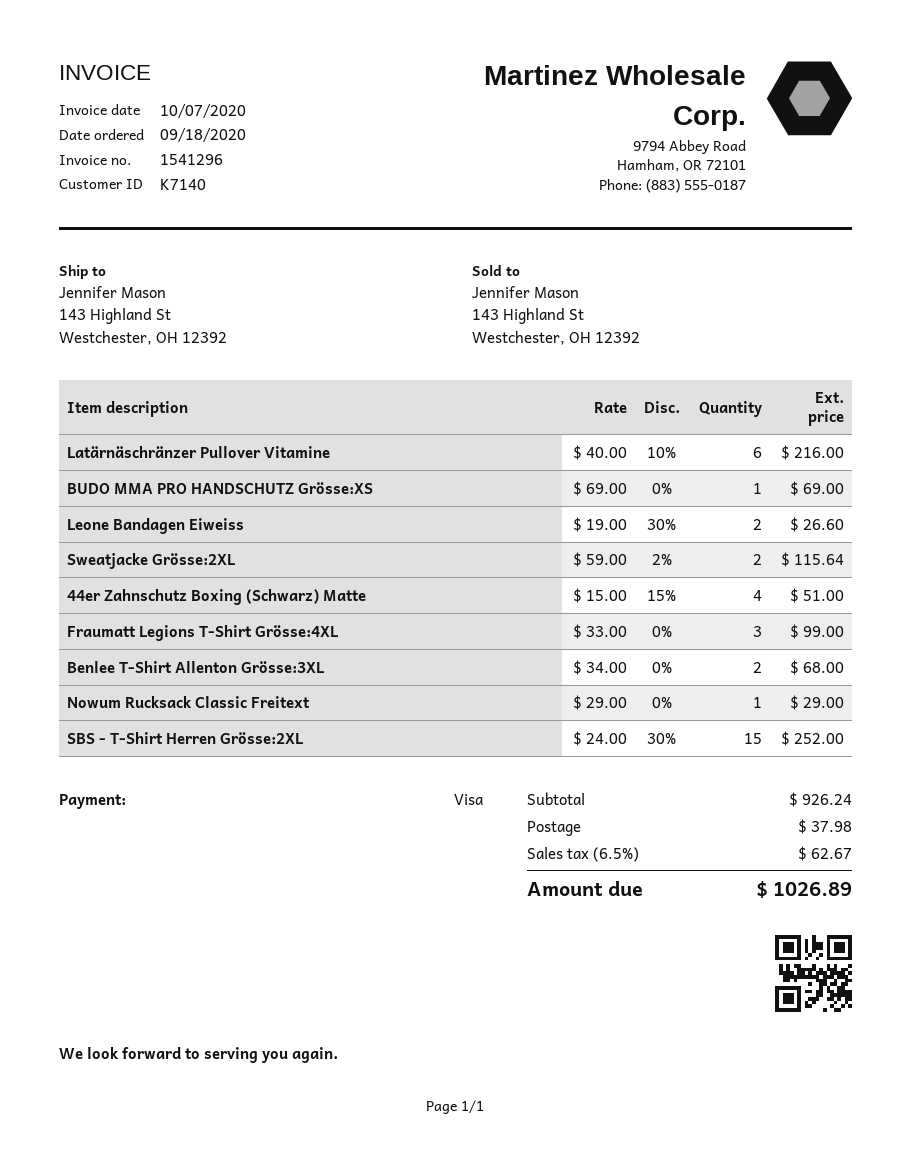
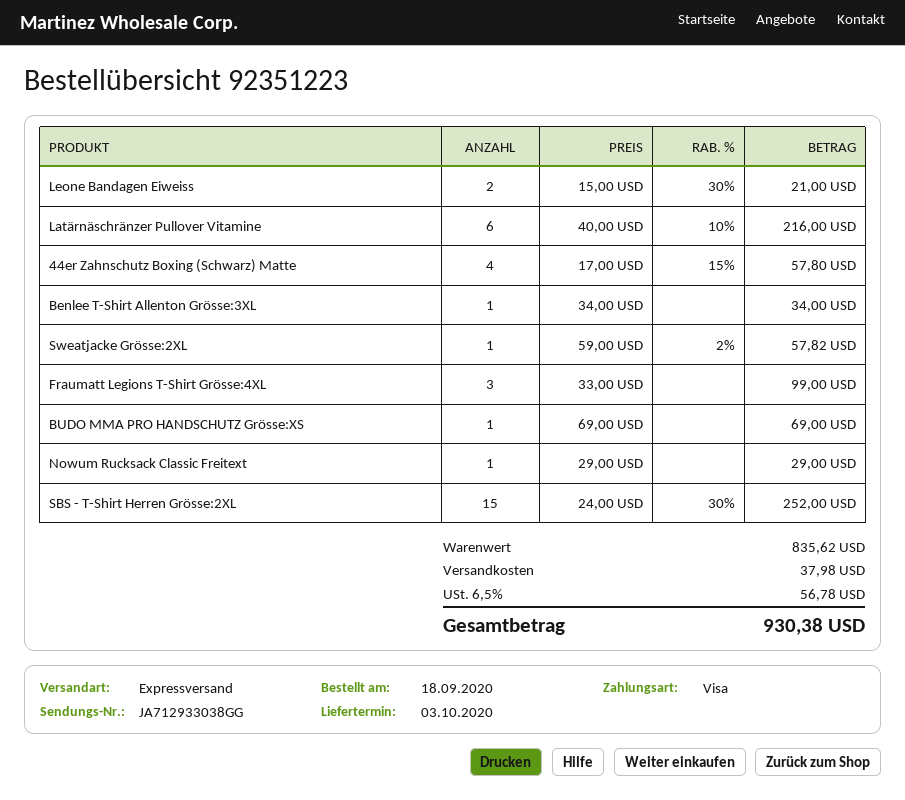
Leone Bandagen Eiweiss: 2 x 19.00 - 30% = 26.60 -> 2 x 15.00 - 30% = 21.00
Sweatjacke Grösse:2XL: 2 x 59.00 - 2% = 115.64 -> 1 x 59.00 - 2% = 57.82
44er Zahnschutz Boxing (Schwarz) Matte: 4 x 15.00 - 15% = 51.00 -> 4 x 17.00 - 15% = 57.80
Benlee T-Shirt Allenton Grösse:3XL: 2 x 34.00 = 68.00 -> 1 x 34.00 = 34.00
subtotal: 926.24 -> 835.62
tax: 6.5% = 62.67 -> 6.5% = 56.78
total: 1026.89 -> 930.38

